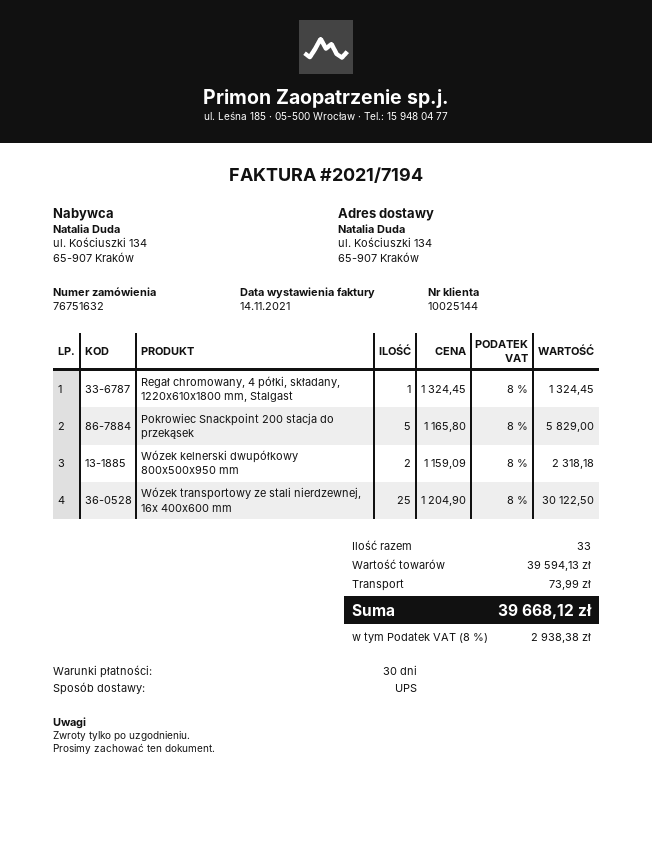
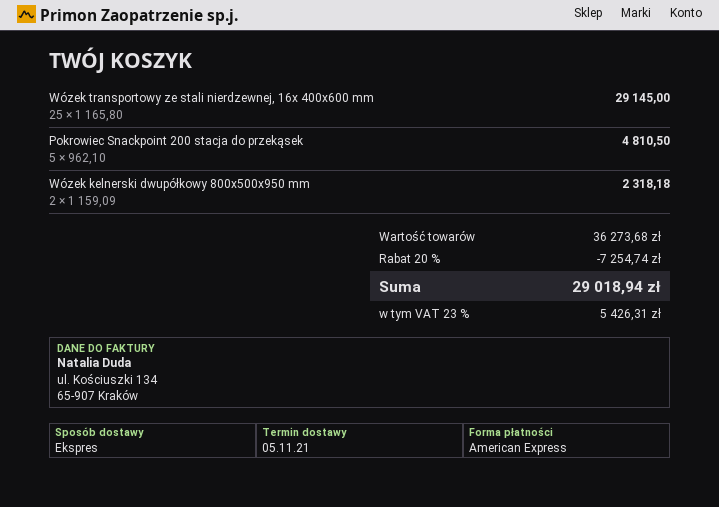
shipping method: UPS -> express
Regał chromowany, 4 półki, składany, 1220x610x1800 mm, Stalgast: 1 x 1324.45 = 1324.45 -> none
Pokrowiec Snackpoint 200 stacja do przekąsek: 5 x 1165.80 = 5829.00 -> 5 x 962.10 = 4810.50
Wózek transportowy ze stali nierdzewnej, 16x 400x600 mm: 25 x 1204.90 = 30122.50 -> 25 x 1165.80 = 29145.00
subtotal: 39594.13 -> 36273.68
discount: none -> 20% = 7254.74
shipping: 73.99 -> none
tax: 8% = 2938.38 -> 23% = 5426.31
total: 39668.12 -> 29018.94

